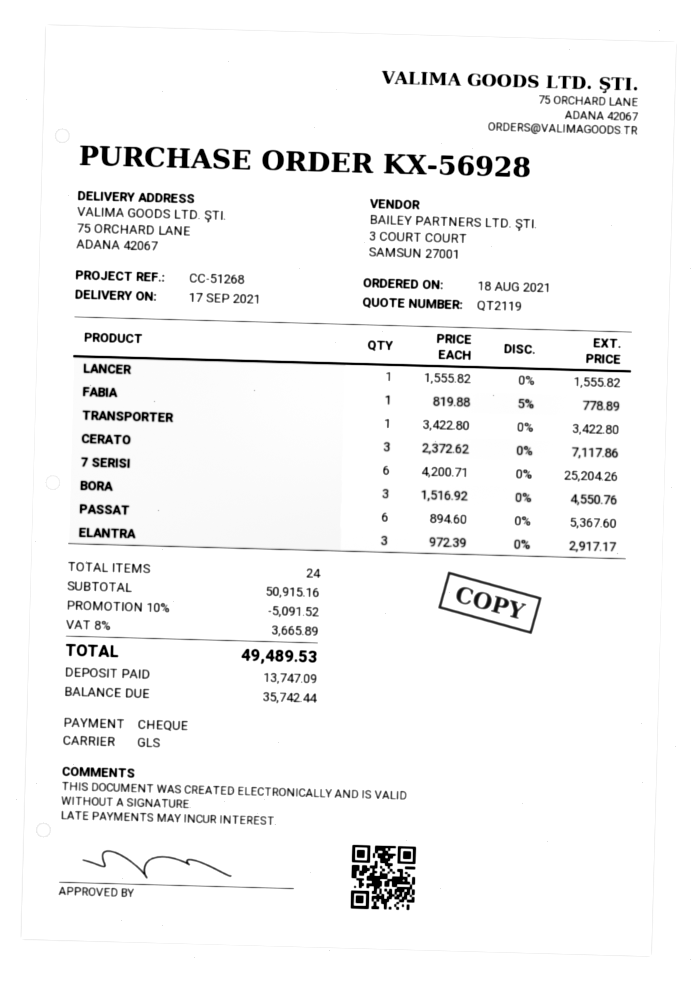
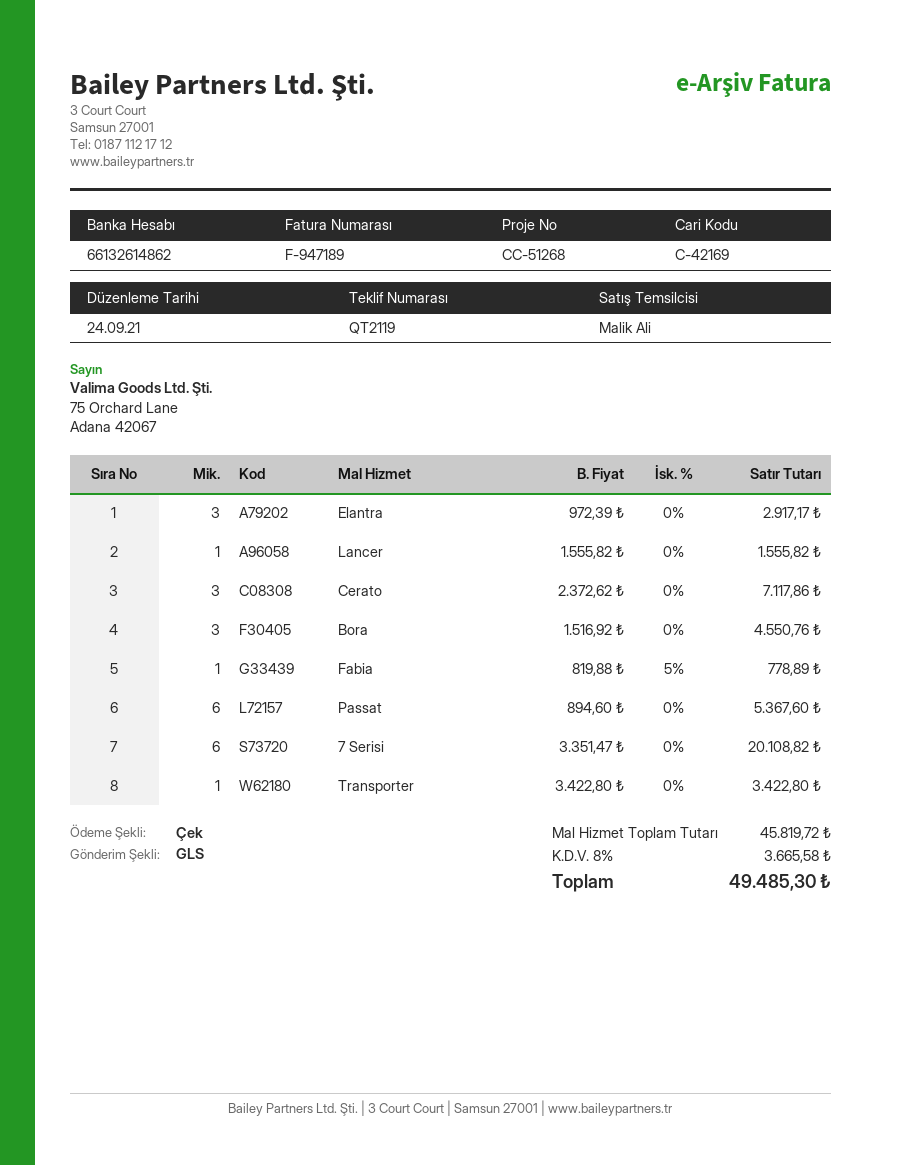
7 SERISI: 6 x 4200.71 = 25204.26 -> 6 x 3351.47 = 20108.82
subtotal: 50915.16 -> 45819.72
discount: 10% = 5091.52 -> none
tax: 8% = 3665.89 -> 8% = 3665.58
total: 49489.53 -> 49485.30

